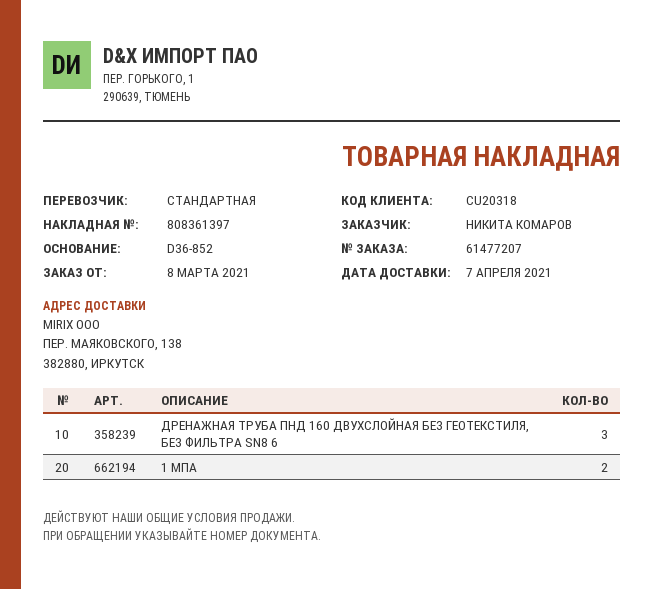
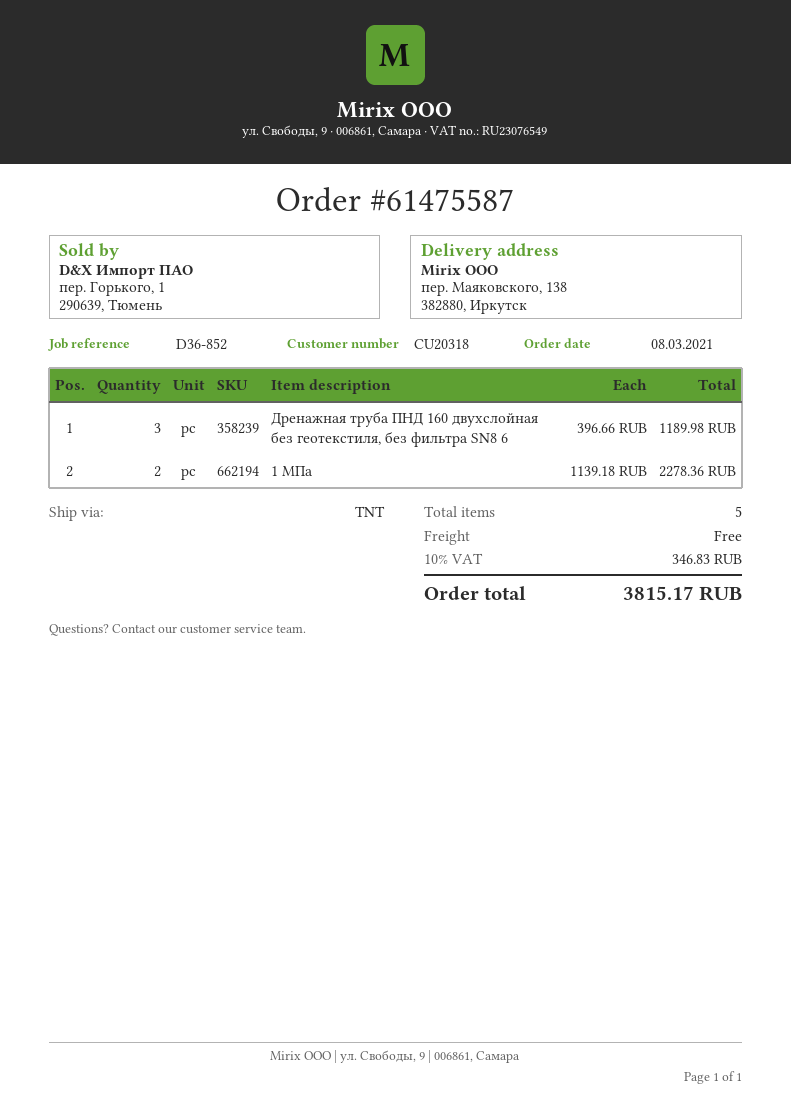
order number: 61477207 -> 61475587
shipping method: standard -> TNT

